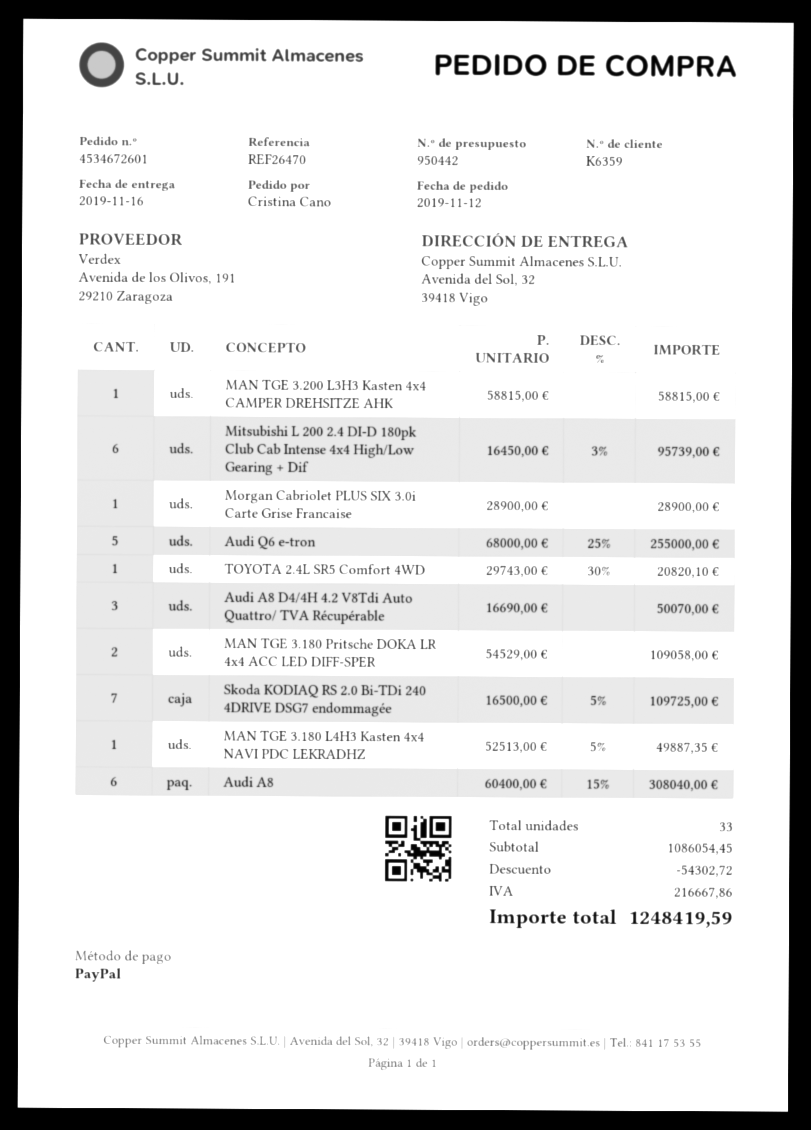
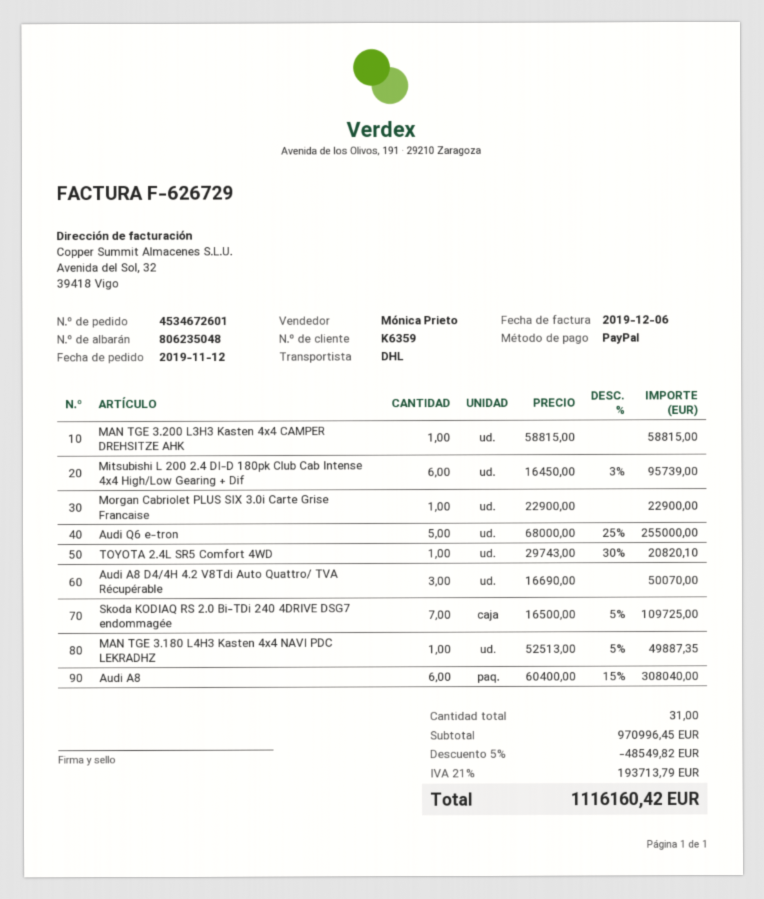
Morgan Cabriolet PLUS SIX 3.0i Carte Grise Francaise: 1 x 28900.00 = 28900.00 -> 1 x 22900.00 = 22900.00
MAN TGE 3.180 Pritsche DOKA LR 4x4 ACC LED DIFF-SPER: 2 x 54529.00 = 109058.00 -> none
total quantity: 33 -> 31
subtotal: 1086054.45 -> 970996.45
discount: 54302.72 -> 48549.82
tax: 216667.86 -> 193713.79
total: 1248419.59 -> 1116160.42

